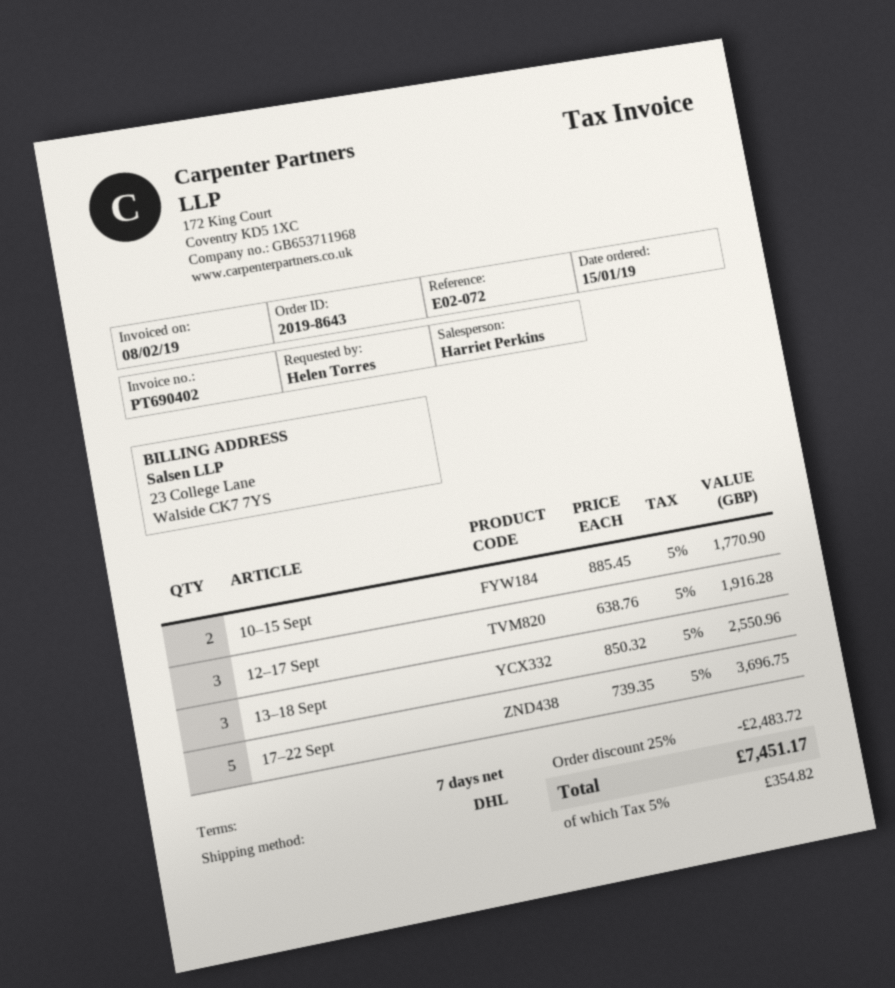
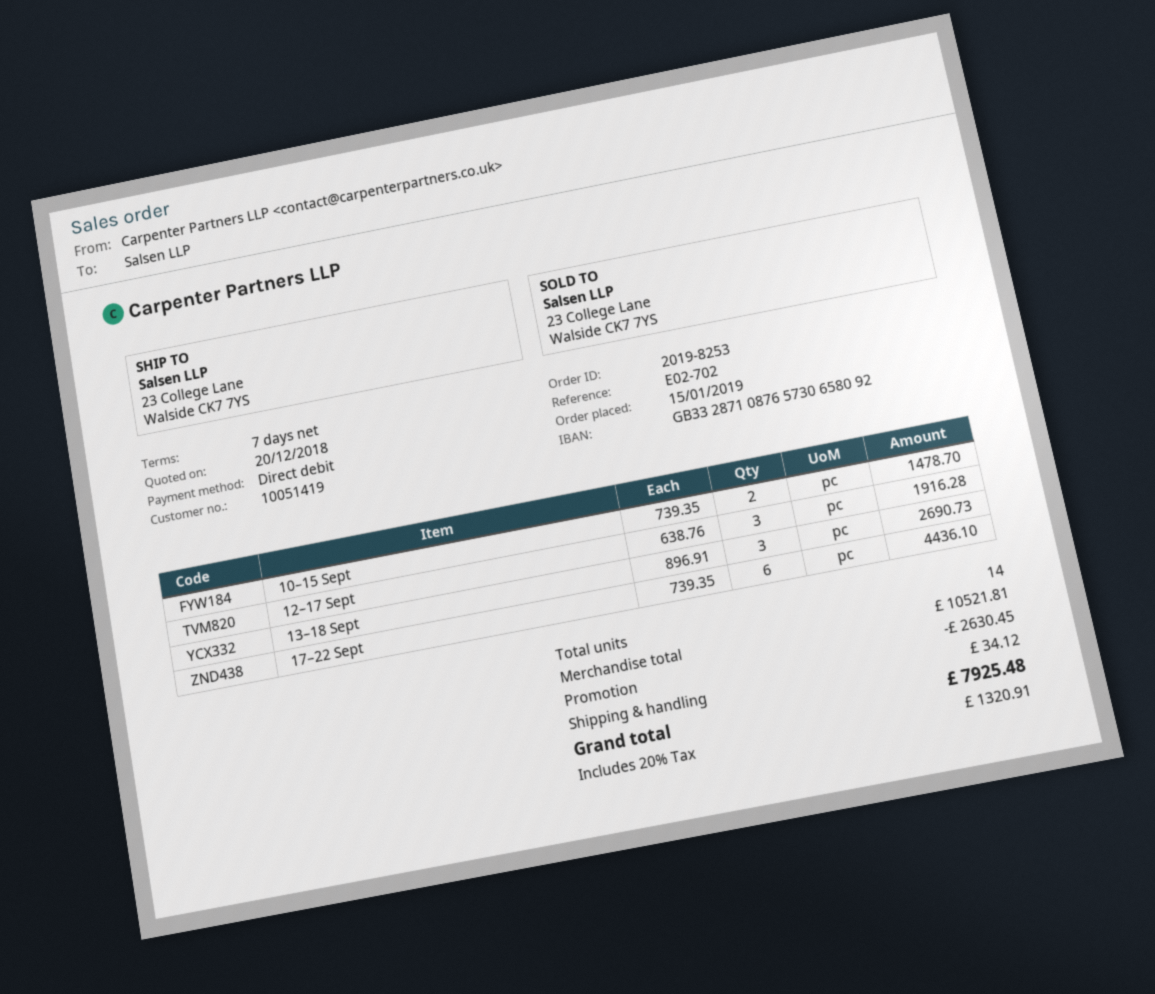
order number: 2019-8643 -> 2019-8253
reference: E02-072 -> E02-702
10–15 Sept: 2 x 885.45 = 1770.90 -> 2 x 739.35 = 1478.70
13–18 Sept: 3 x 850.32 = 2550.96 -> 3 x 896.91 = 2690.73
17–22 Sept: 5 x 739.35 = 3696.75 -> 6 x 739.35 = 4436.10
discount: 2483.72 -> 2630.45
shipping: none -> 34.12
tax: 5% = 354.82 -> 20% = 1320.91
total: 7451.17 -> 7925.48

